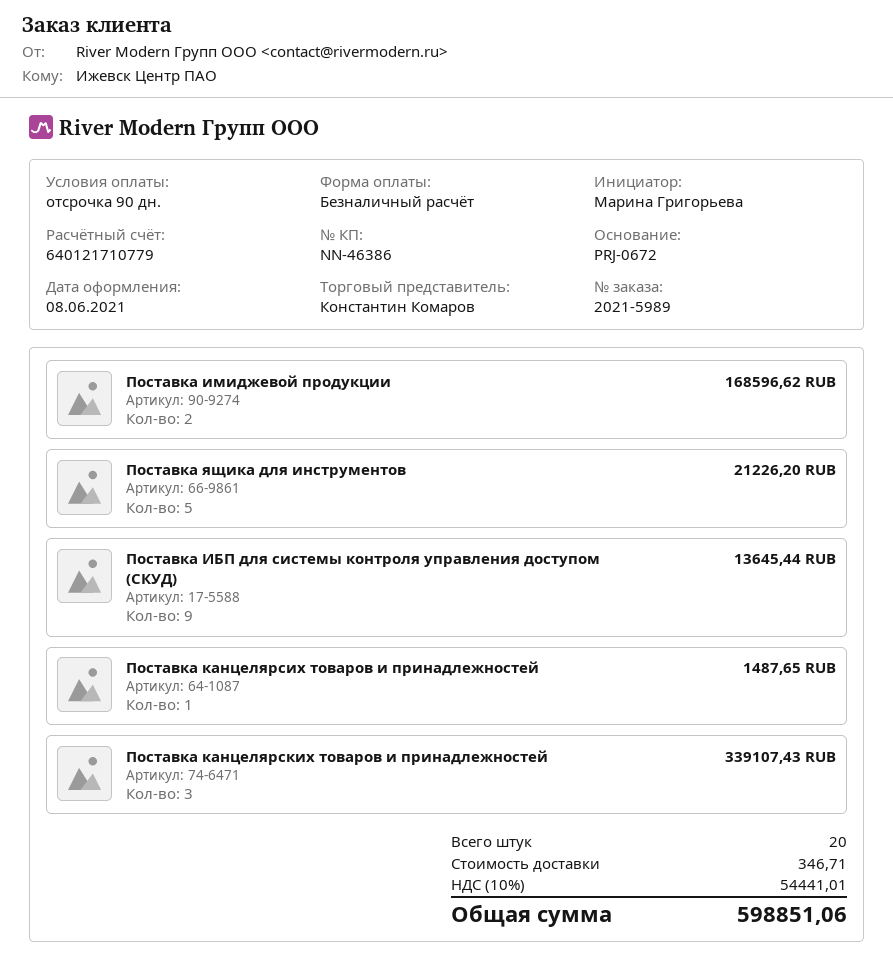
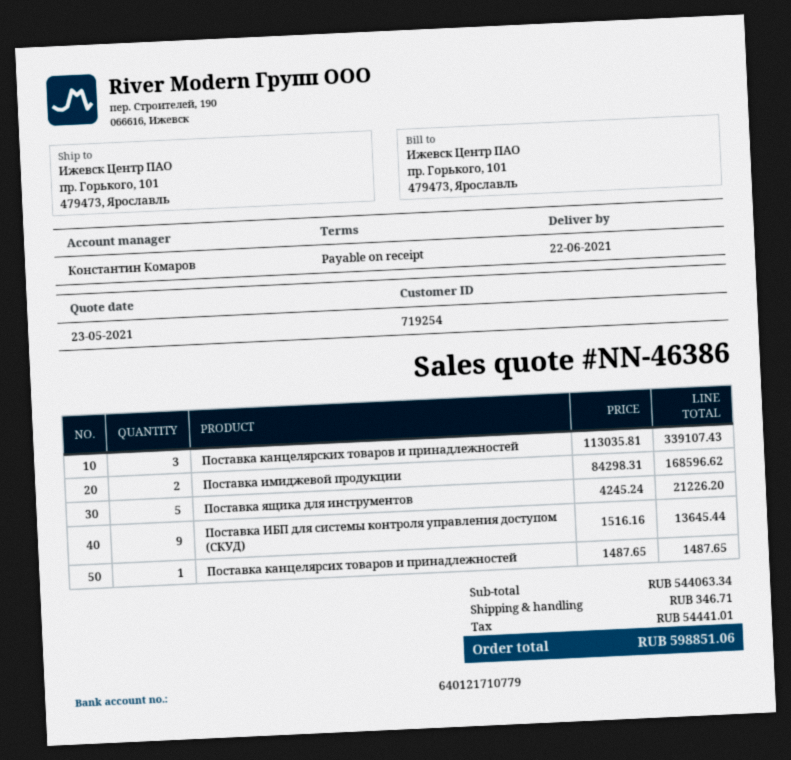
payment terms: 90 days -> on receipt

